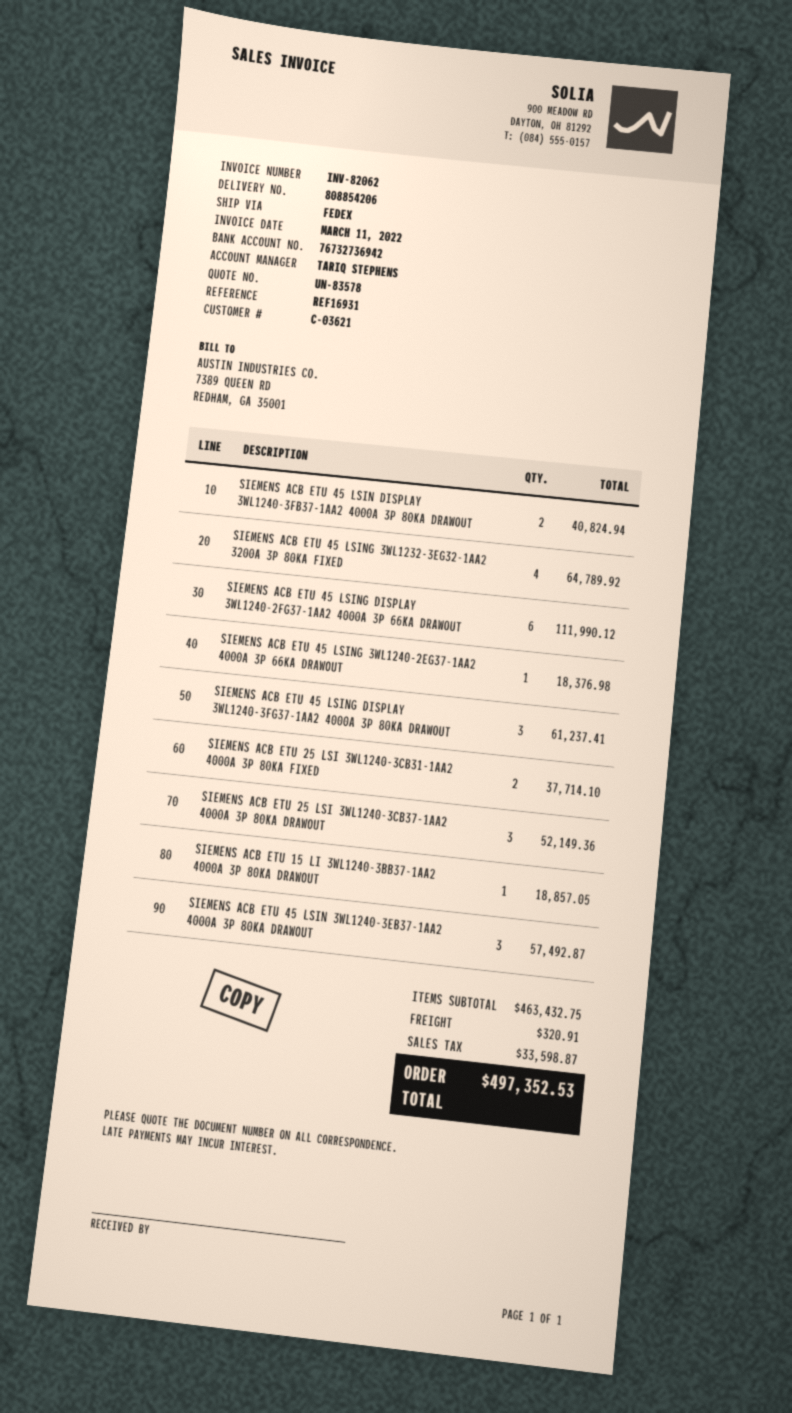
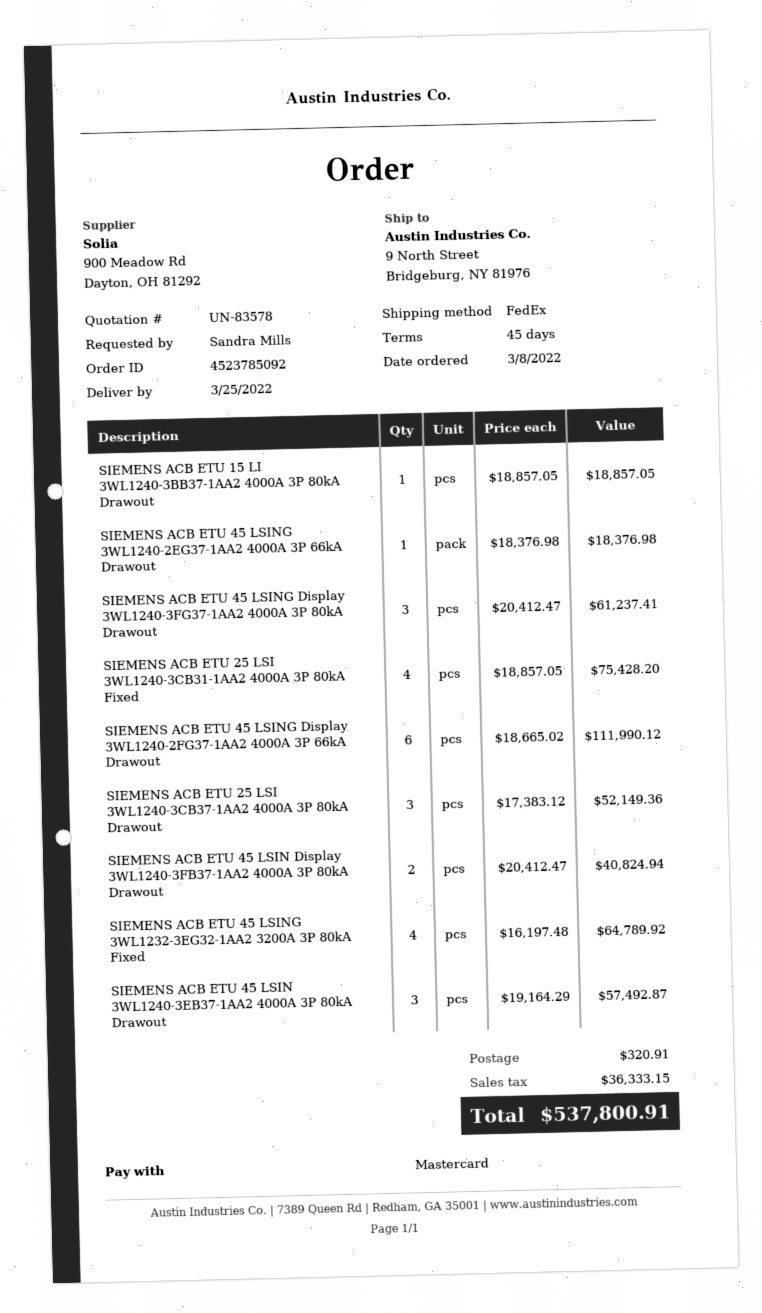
SIEMENS ACB ETU 25 LSI 3WL1240-3CB31-1AA2 4000A 3P 80KA FIXED: 2 for 37714.10 -> 4 for 75428.20
tax: 33598.87 -> 36333.15
total: 497352.53 -> 537800.91

